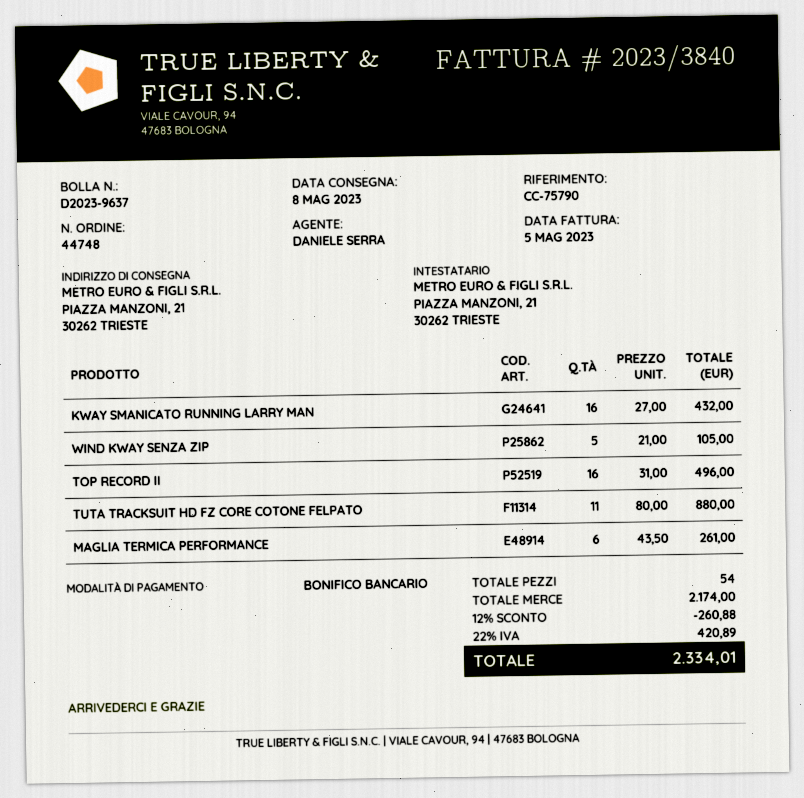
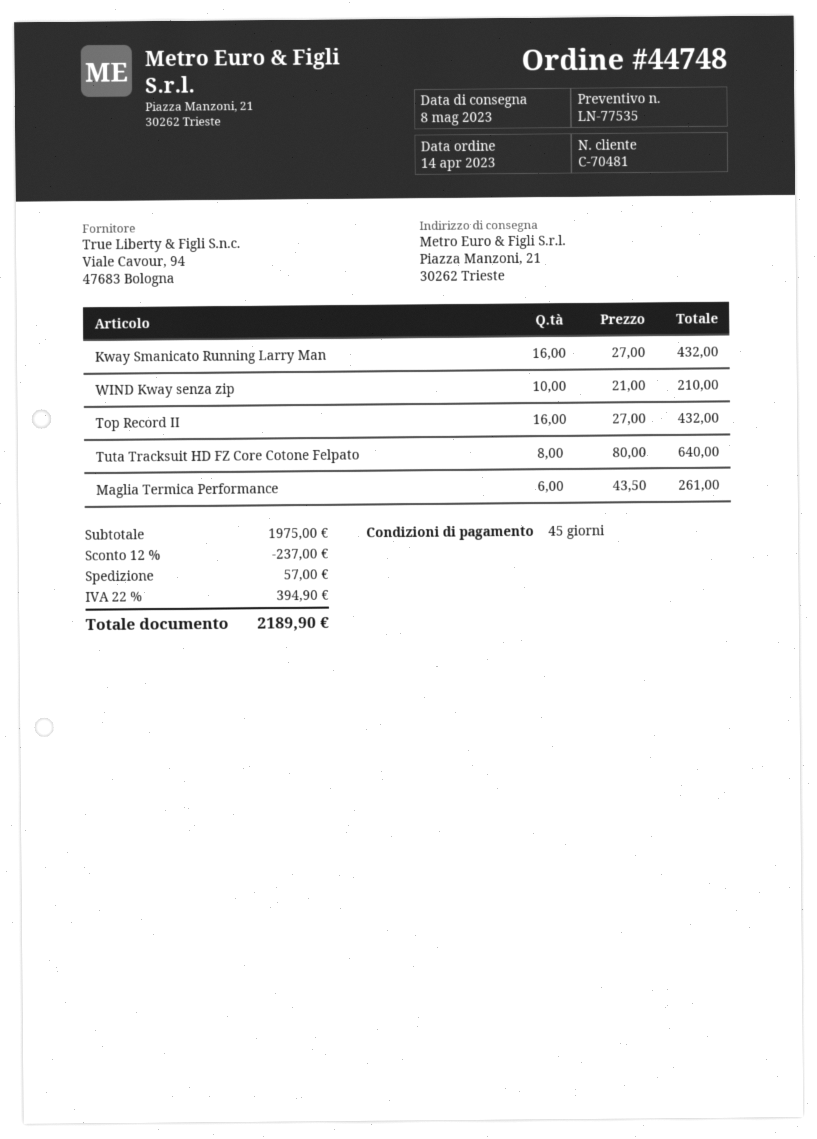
WIND KWAY SENZA ZIP: 5 x 21.00 = 105.00 -> 10 x 21.00 = 210.00
TOP RECORD II: 16 x 31.00 = 496.00 -> 16 x 27.00 = 432.00
TUTA TRACKSUIT HD FZ CORE COTONE FELPATO: 11 x 80.00 = 880.00 -> 8 x 80.00 = 640.00
subtotal: 2174.00 -> 1975.00
discount: 12% = 260.88 -> 12% = 237.00
shipping: none -> 57.00
tax: 22% = 420.89 -> 22% = 394.90
total: 2334.01 -> 2189.90

